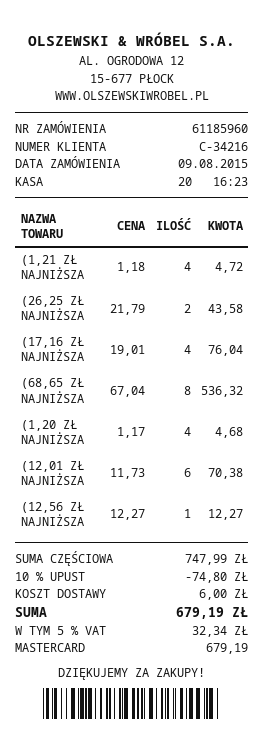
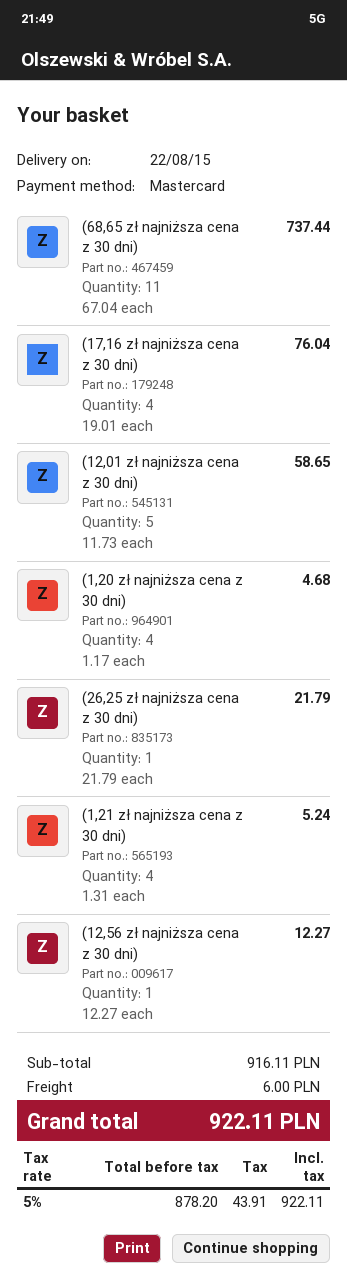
(1,21 ZŁ NAJNIŻSZA: 4 x 1.18 = 4.72 -> 4 x 1.31 = 5.24
(26,25 ZŁ NAJNIŻSZA: 2 x 21.79 = 43.58 -> 1 x 21.79 = 21.79
(68,65 ZŁ NAJNIŻSZA: 8 x 67.04 = 536.32 -> 11 x 67.04 = 737.44
(12,01 ZŁ NAJNIŻSZA: 6 x 11.73 = 70.38 -> 5 x 11.73 = 58.65
subtotal: 747.99 -> 916.11
discount: 10% = 74.80 -> none
tax: 5% = 32.34 -> 5% = 43.91
total: 679.19 -> 922.11

